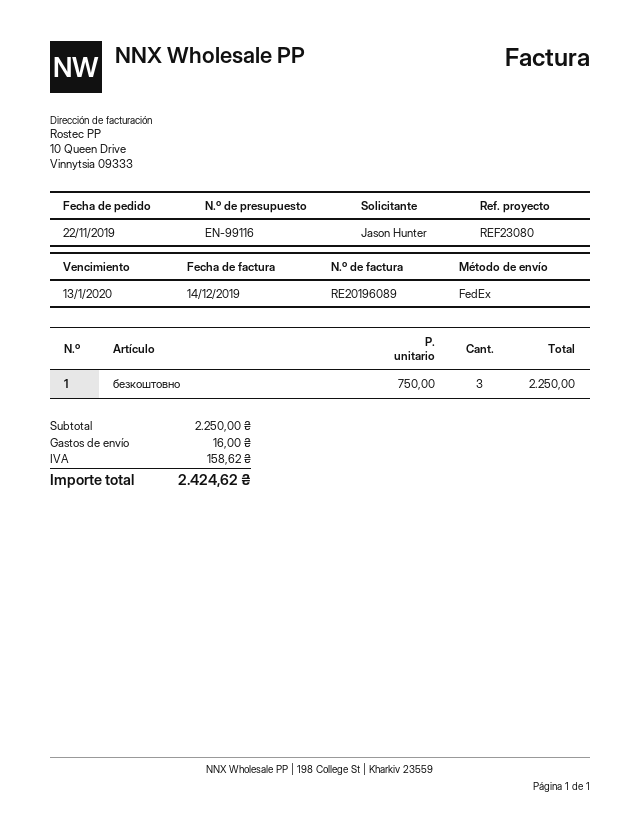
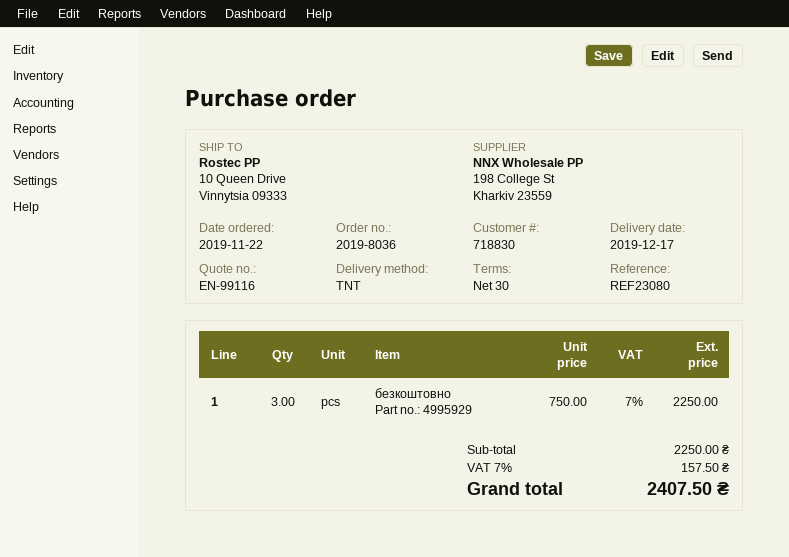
shipping method: FedEx -> TNT
shipping: 16.00 -> none
tax: 158.62 -> 157.50
total: 2424.62 -> 2407.50

